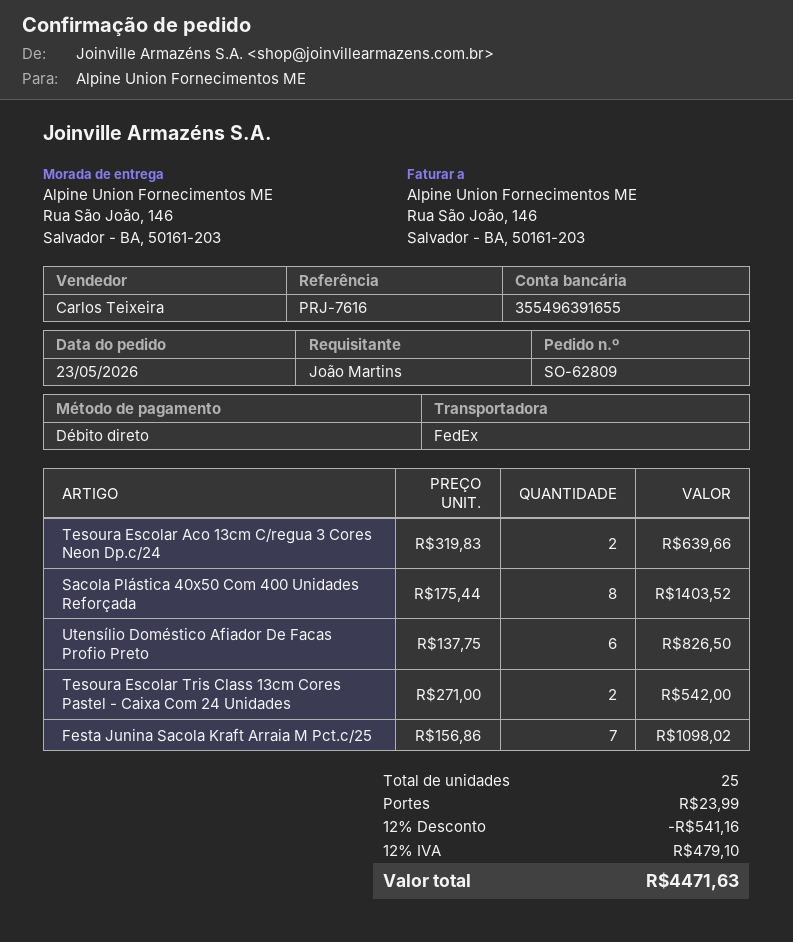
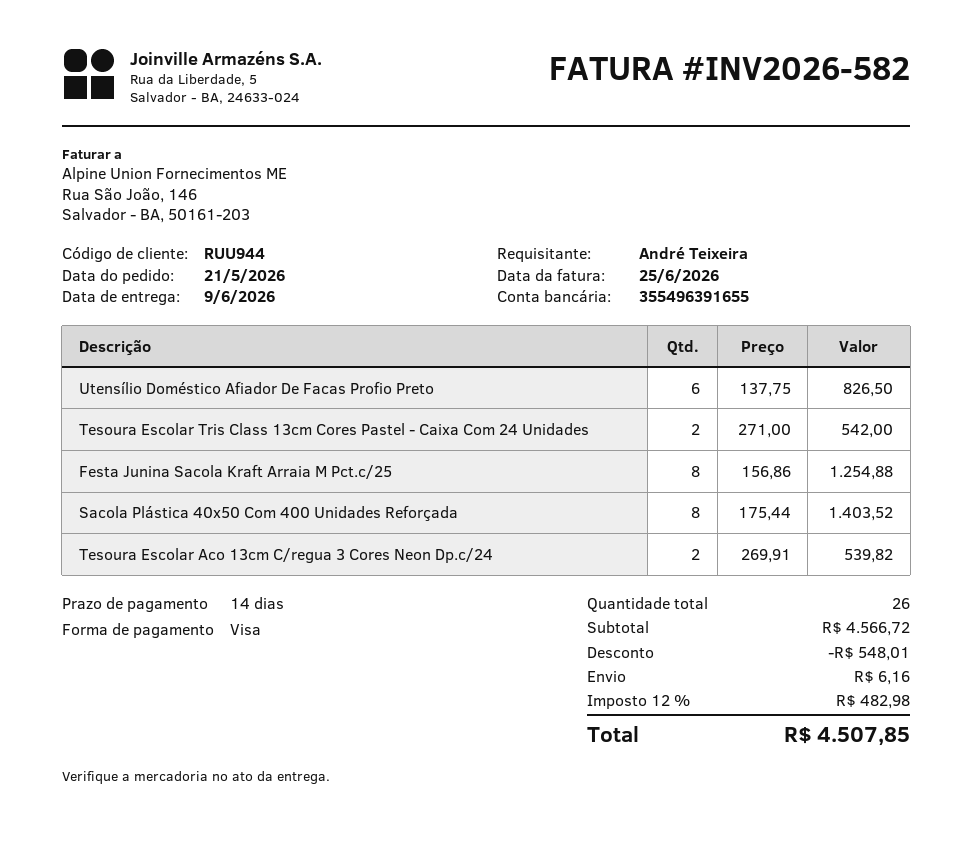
order date: 2026-05-23 -> 2026-05-21
ordered by: João Martins -> André Teixeira
payment method: direct debit -> Visa
Tesoura Escolar Aco 13cm C/regua 3 Cores Neon Dp.c/24: 2 x 319.83 = 639.66 -> 2 x 269.91 = 539.82
Festa Junina Sacola Kraft Arraia M Pct.c/25: 7 x 156.86 = 1098.02 -> 8 x 156.86 = 1254.88
total quantity: 25 -> 26
discount: 541.16 -> 548.01
shipping: 23.99 -> 6.16
tax: 12% = 479.10 -> 12% = 482.98
total: 4471.63 -> 4507.85

